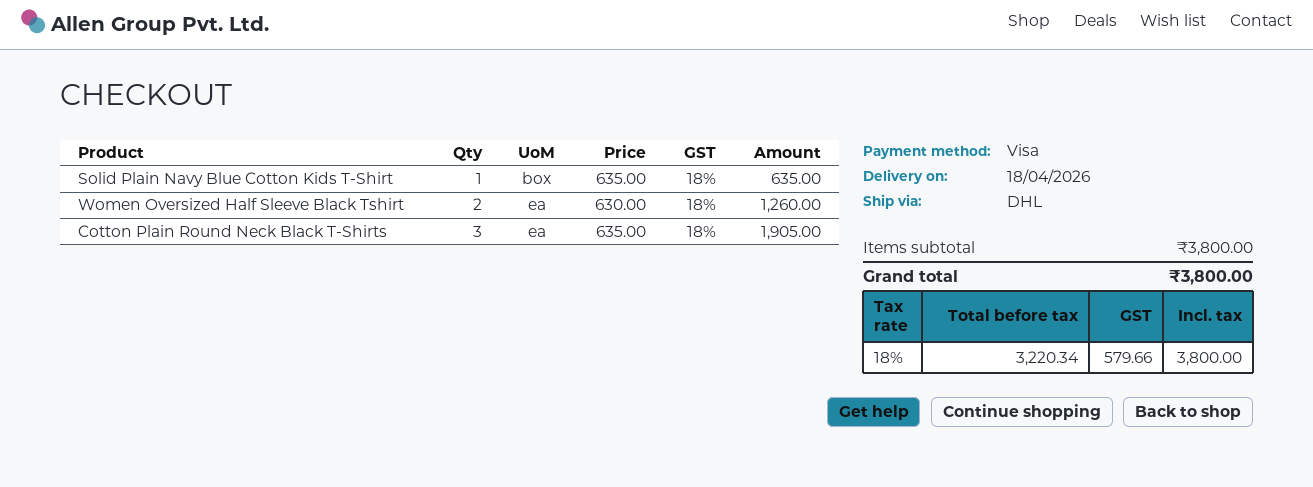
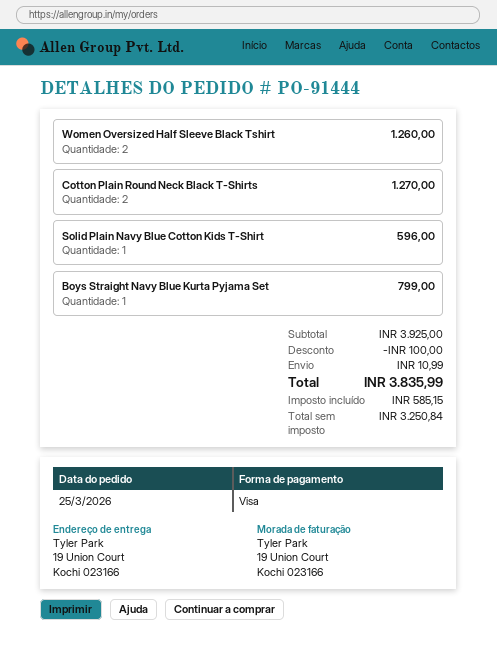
Solid Plain Navy Blue Cotton Kids T-Shirt: 1 for 635.00 -> 1 for 596.00
Cotton Plain Round Neck Black T-Shirts: 3 for 1905.00 -> 2 for 1270.00
Boys Straight Navy Blue Kurta Pyjama Set: none -> 1 for 799.00
subtotal: 3800.00 -> 3925.00
discount: none -> 100.00
shipping: none -> 10.99
net: 3220.34 -> 3250.84
tax: 579.66 -> 585.15
total: 3800.00 -> 3835.99

